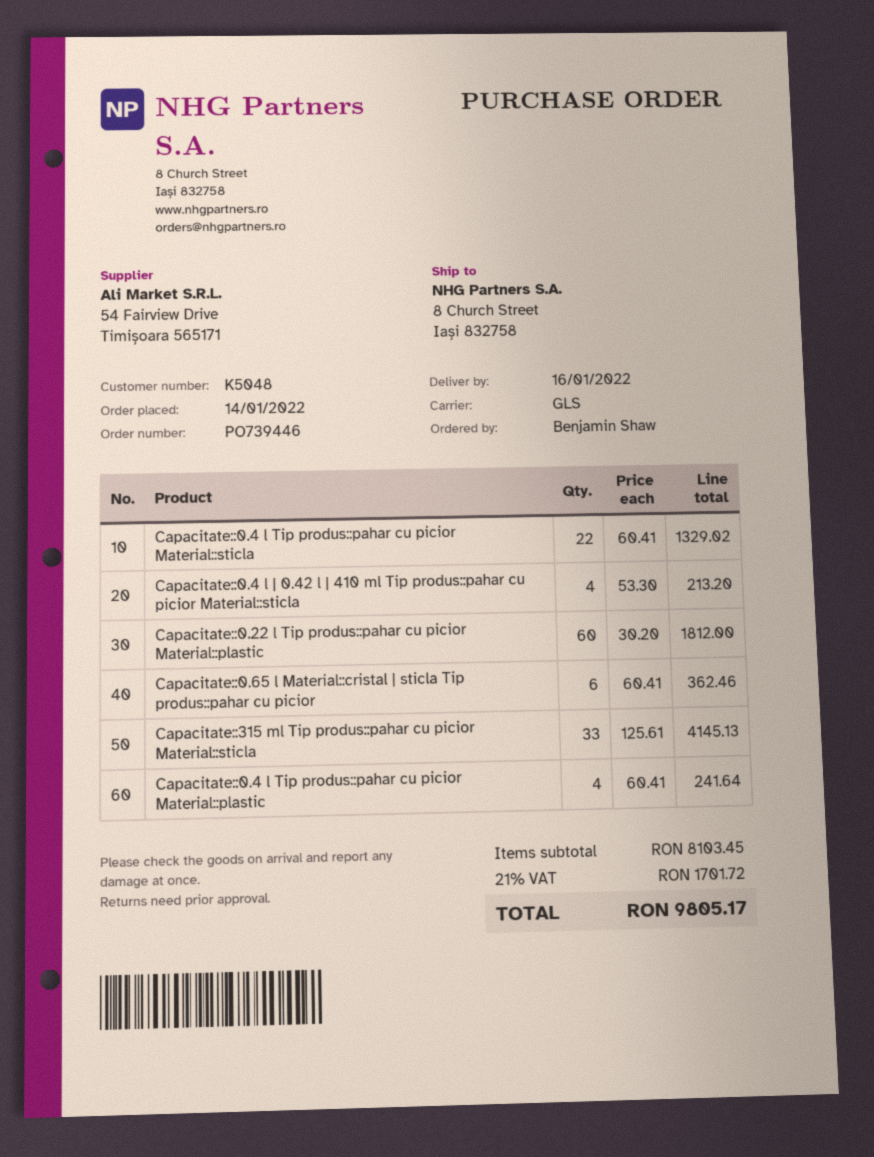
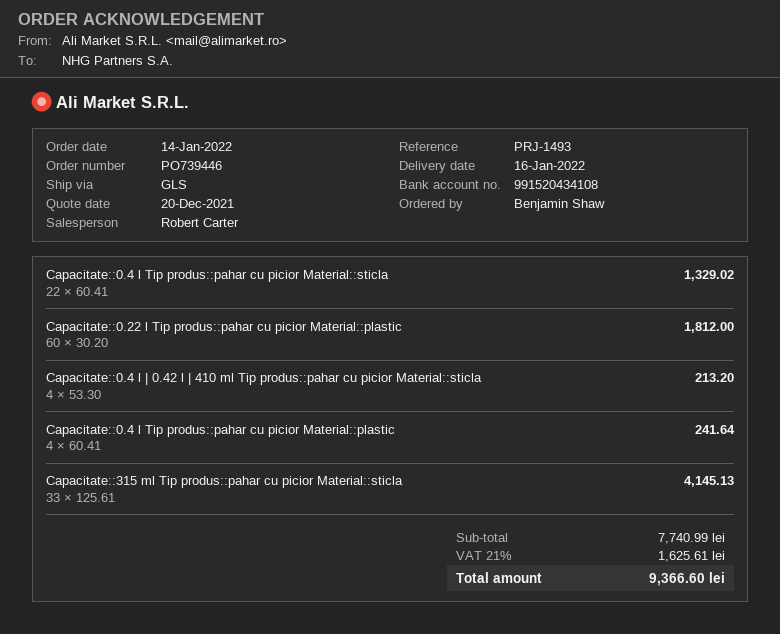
Capacitate::0.65 l Material::cristal | sticla Tip produs::pahar cu picior: 6 x 60.41 = 362.46 -> none
subtotal: 8103.45 -> 7740.99
tax: 21% = 1701.72 -> 21% = 1625.61
total: 9805.17 -> 9366.60

